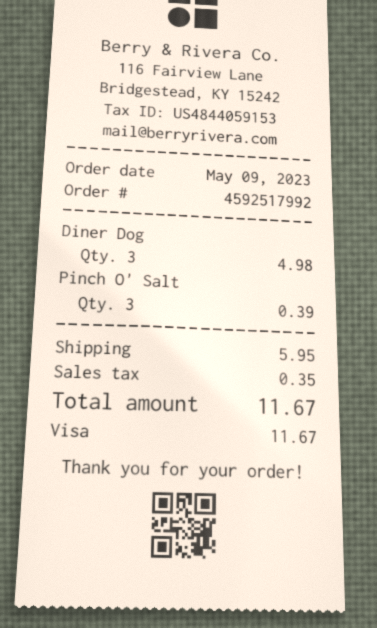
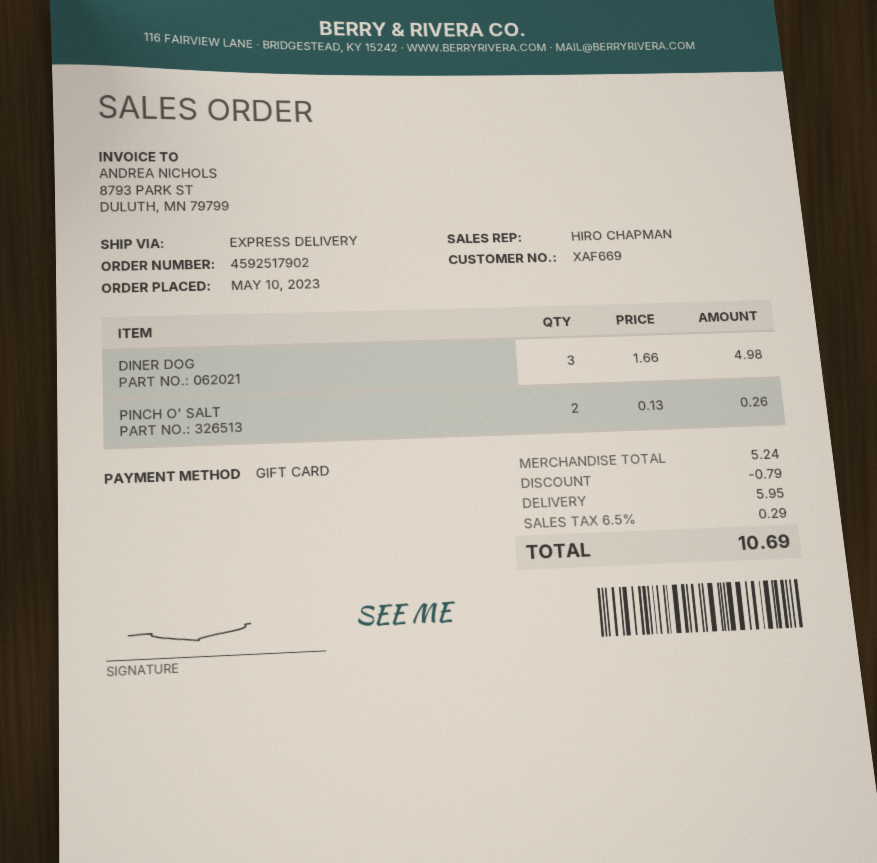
order number: 4592517992 -> 4592517902
order date: 2023-05-09 -> 2023-05-10
payment method: Visa -> gift card
Pinch O' Salt: 3 for 0.39 -> 2 for 0.26
discount: none -> 0.79
tax: 0.35 -> 0.29
total: 11.67 -> 10.69

